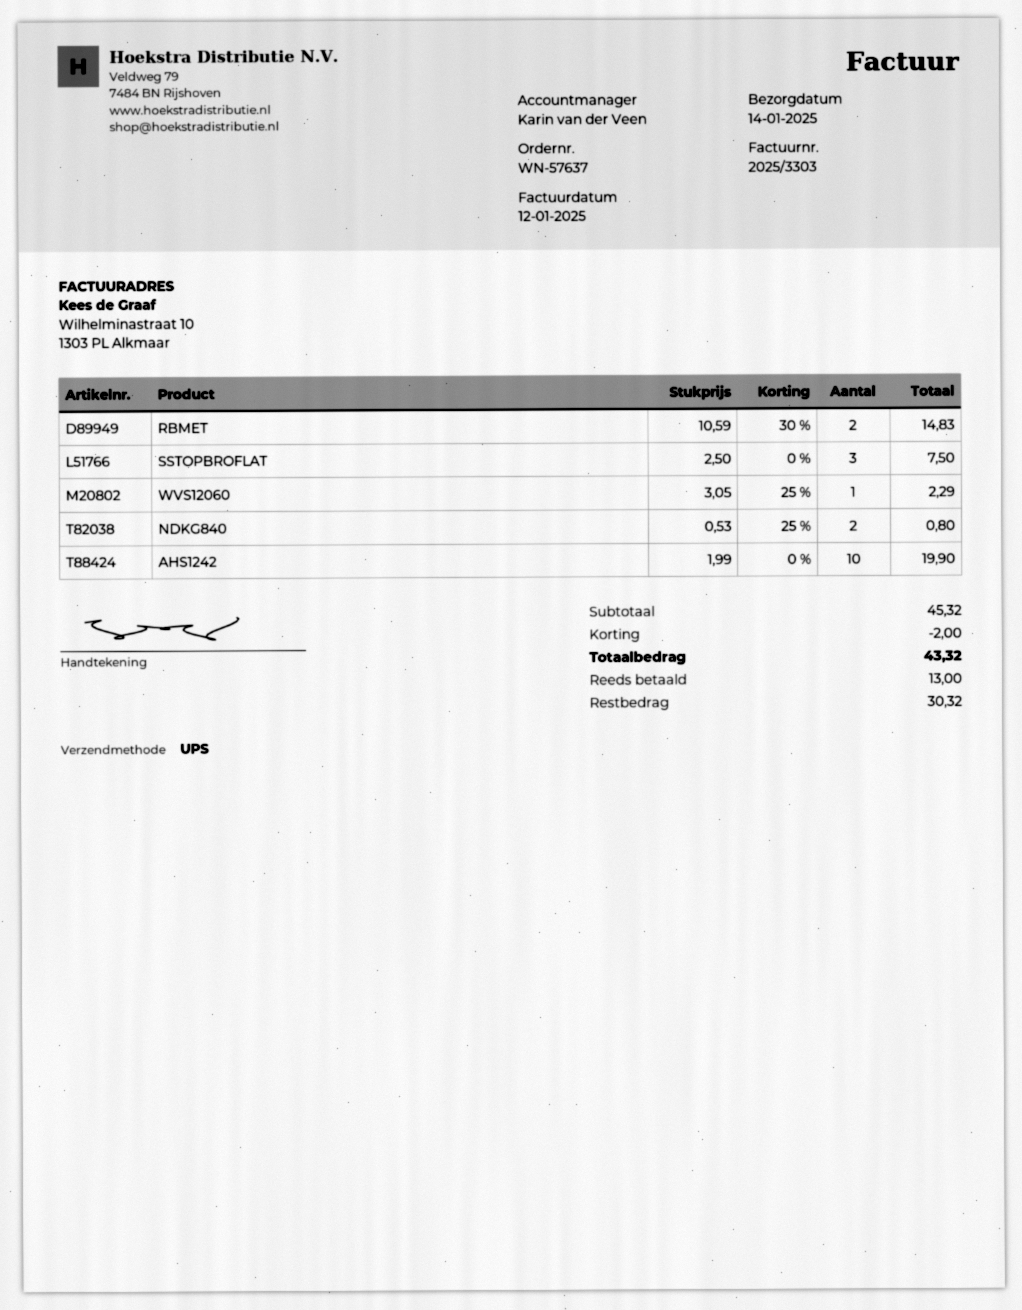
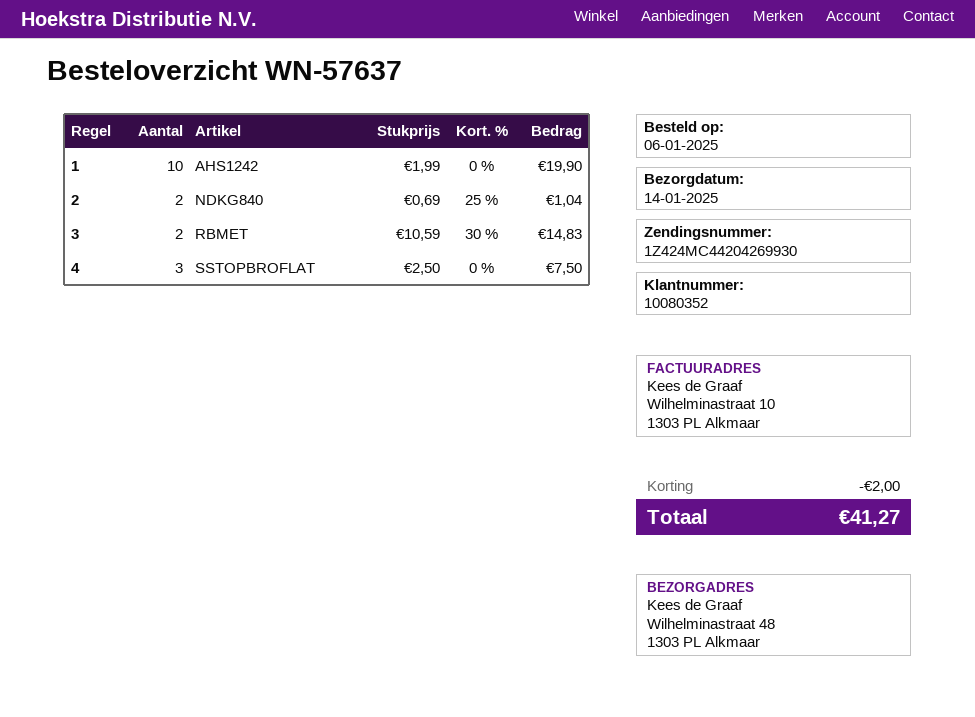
WVS12060: 1 x 3.05 - 25% = 2.29 -> none
NDKG840: 2 x 0.53 - 25% = 0.80 -> 2 x 0.69 - 25% = 1.04
total: 43.32 -> 41.27

